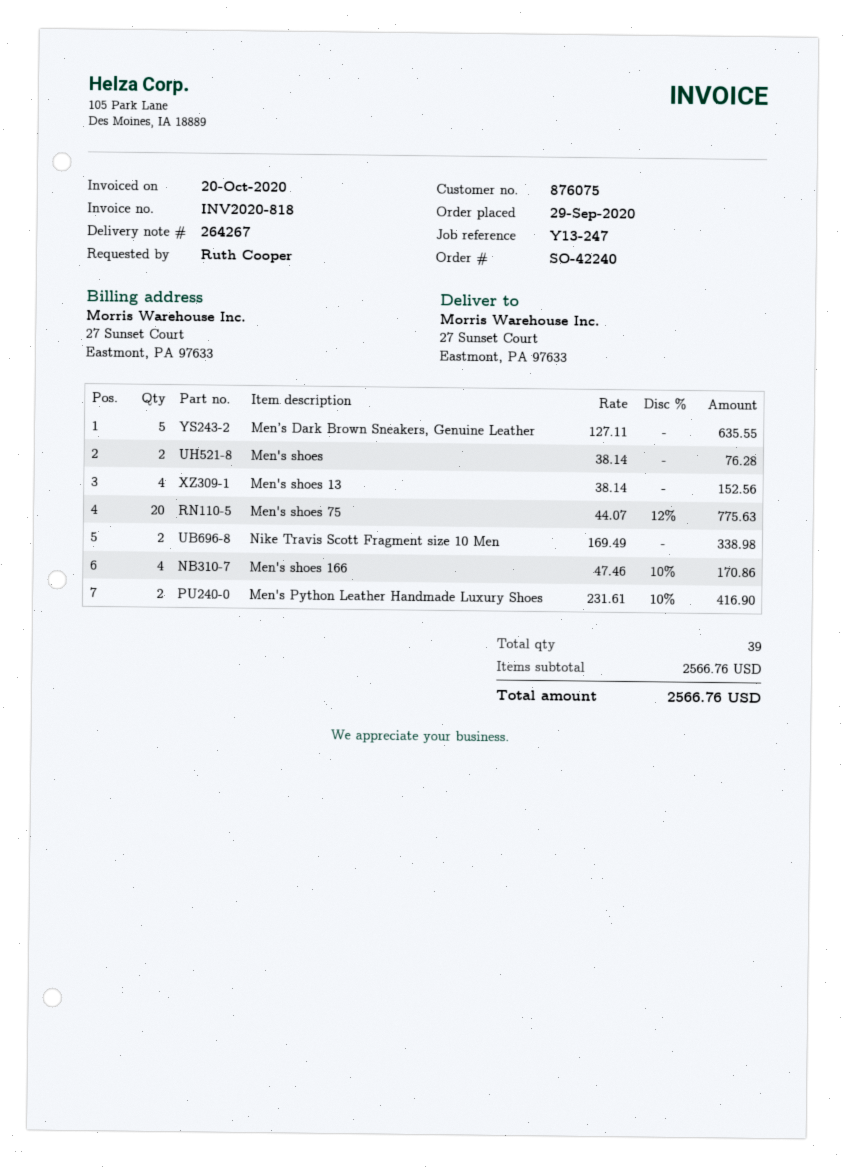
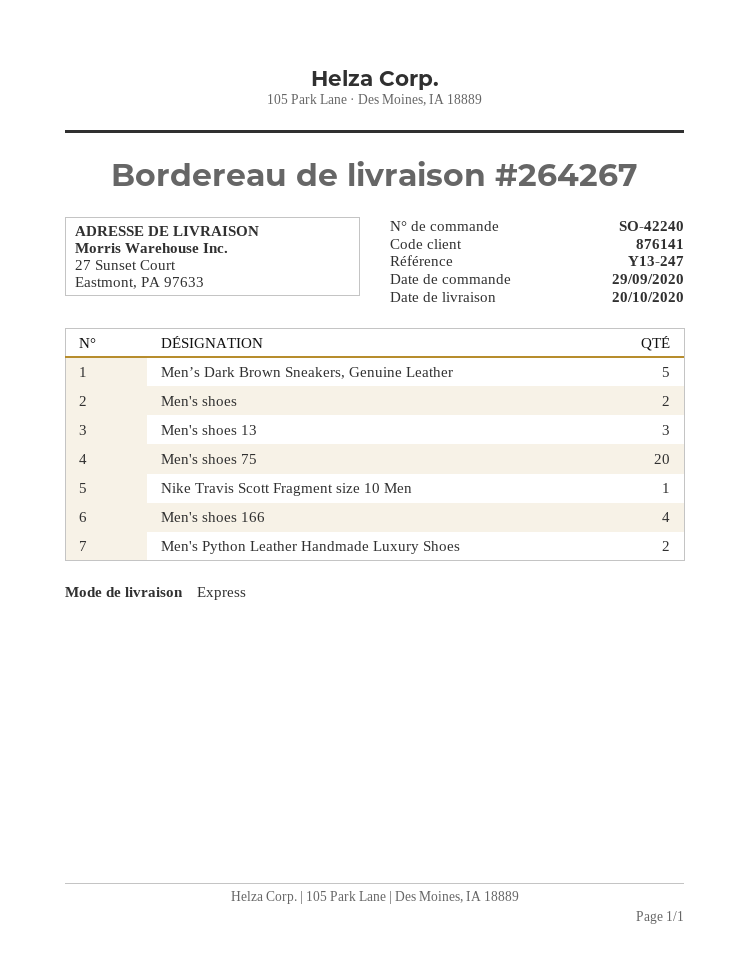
customer number: 876075 -> 876141
Men's shoes 13: 4 -> 3
Nike Travis Scott Fragment size 10 Men: 2 -> 1

